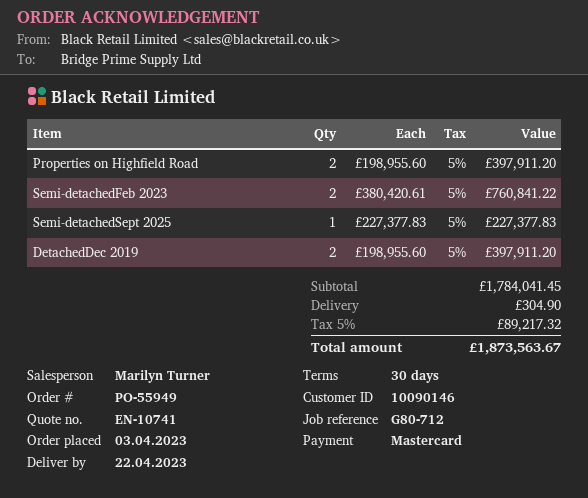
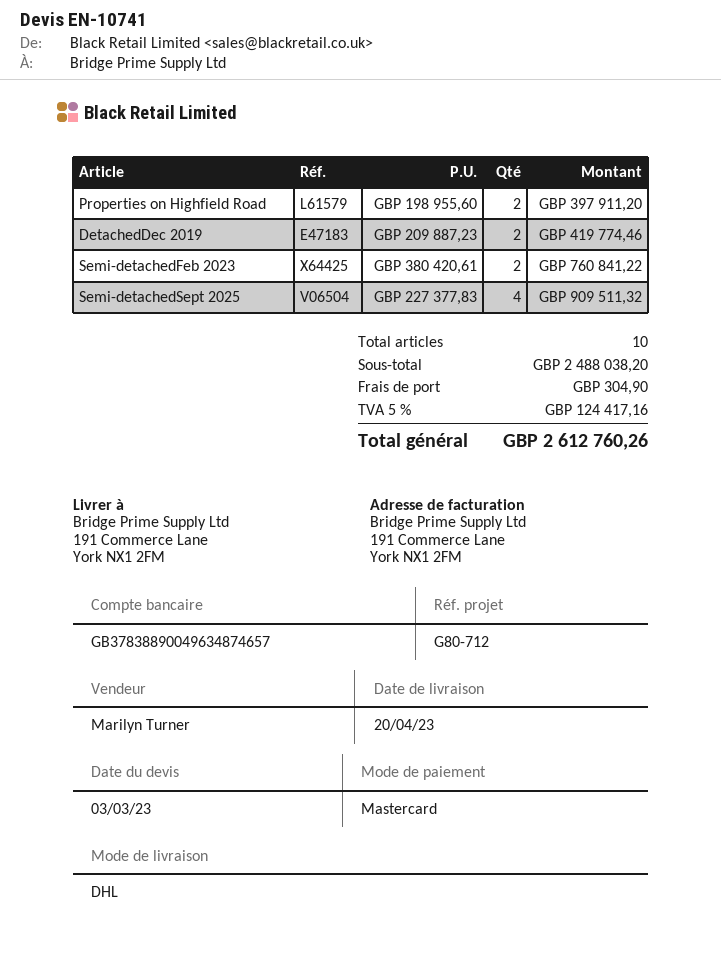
delivery date: 2023-04-22 -> 2023-04-20
Semi-detachedSept 2025: 1 x 227377.83 = 227377.83 -> 4 x 227377.83 = 909511.32
DetachedDec 2019: 2 x 198955.60 = 397911.20 -> 2 x 209887.23 = 419774.46
subtotal: 1784041.45 -> 2488038.20
tax: 5% = 89217.32 -> 5% = 124417.16
total: 1873563.67 -> 2612760.26

